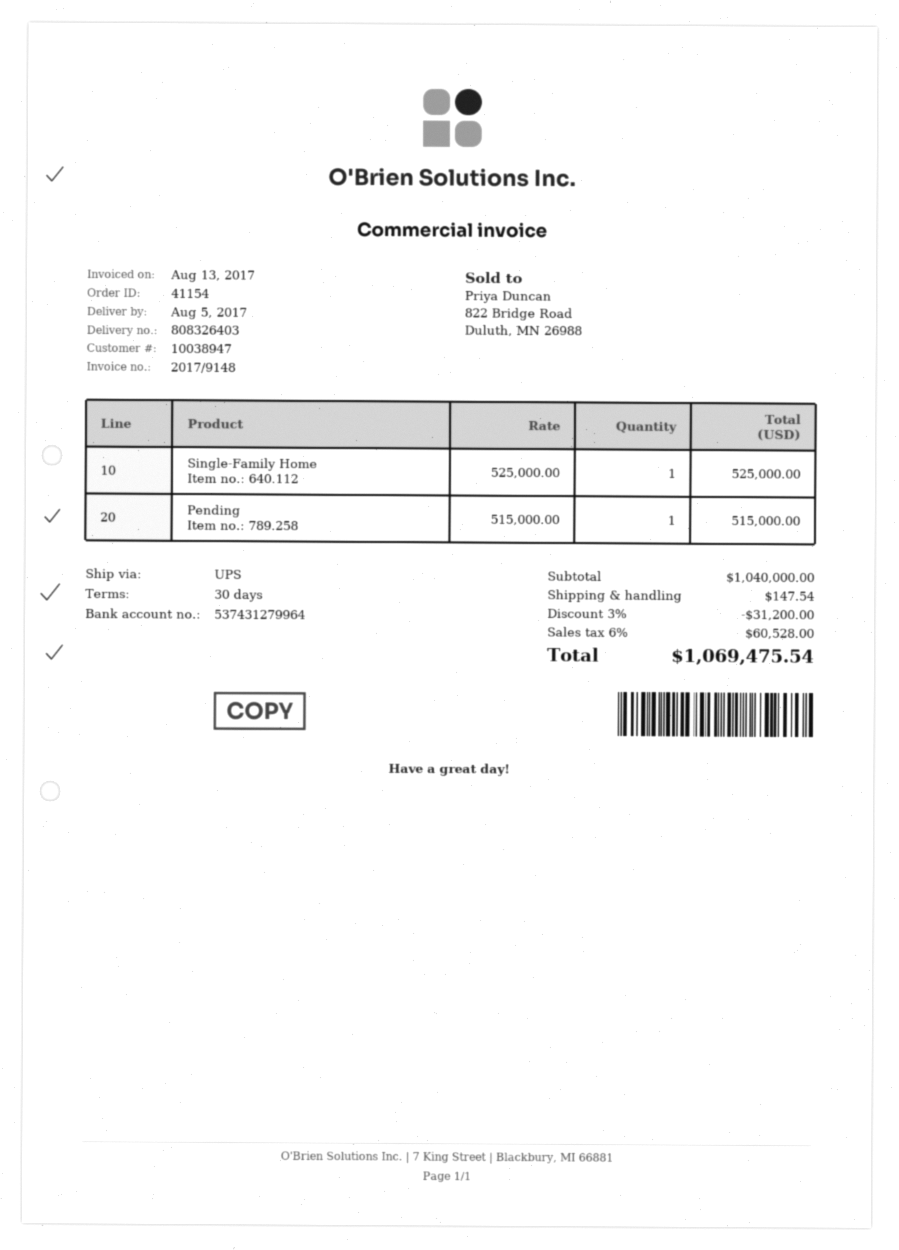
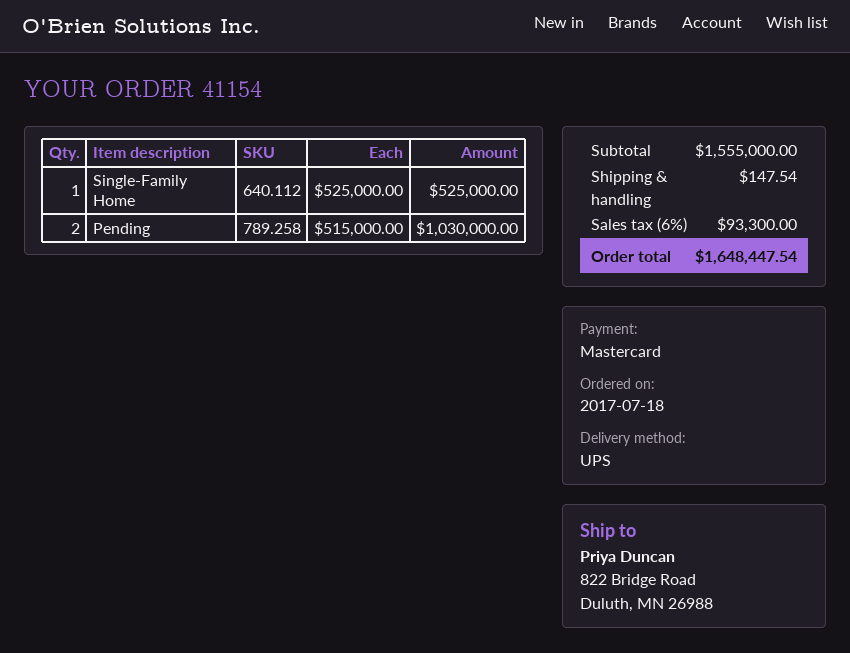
Pending: 1 x 515000.00 = 515000.00 -> 2 x 515000.00 = 1030000.00
subtotal: 1040000.00 -> 1555000.00
discount: 3% = 31200.00 -> none
tax: 6% = 60528.00 -> 6% = 93300.00
total: 1069475.54 -> 1648447.54

